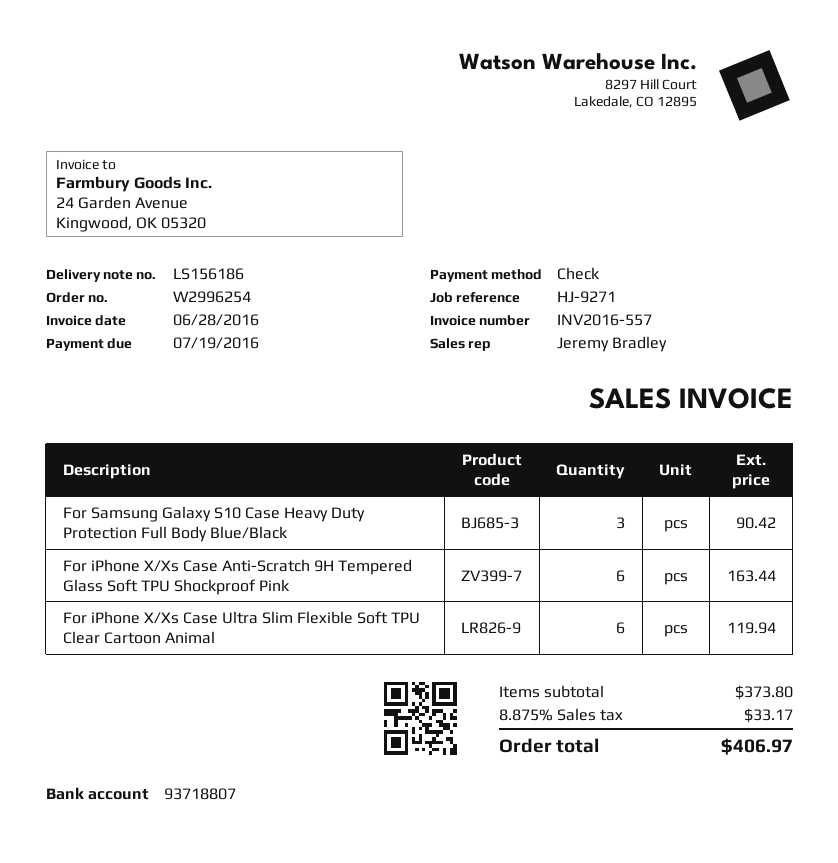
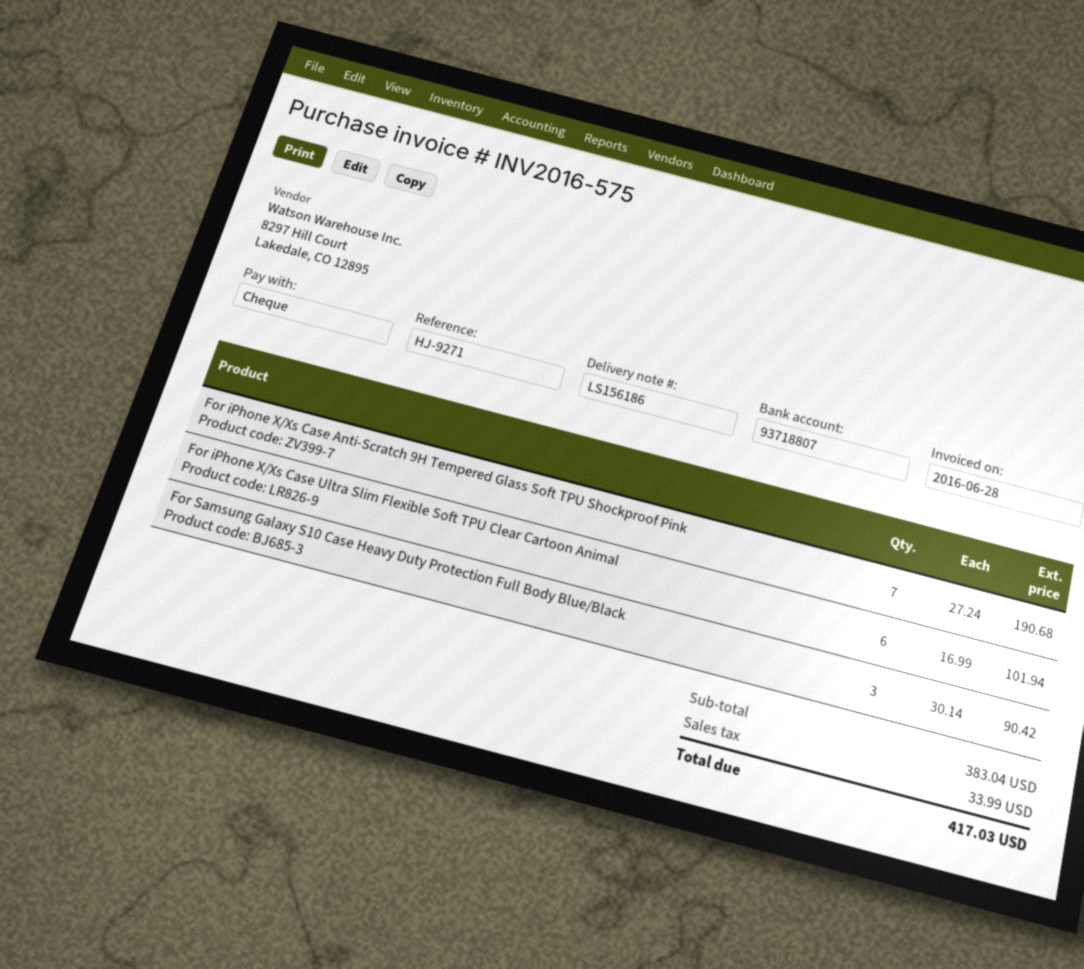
invoice number: INV2016-557 -> INV2016-575
For iPhone X/Xs Case Anti-Scratch 9H Tempered Glass Soft TPU Shockproof Pink: 6 for 163.44 -> 7 for 190.68
For iPhone X/Xs Case Ultra Slim Flexible Soft TPU Clear Cartoon Animal: 6 for 119.94 -> 6 for 101.94
subtotal: 373.80 -> 383.04
tax: 33.17 -> 33.99
total: 406.97 -> 417.03

